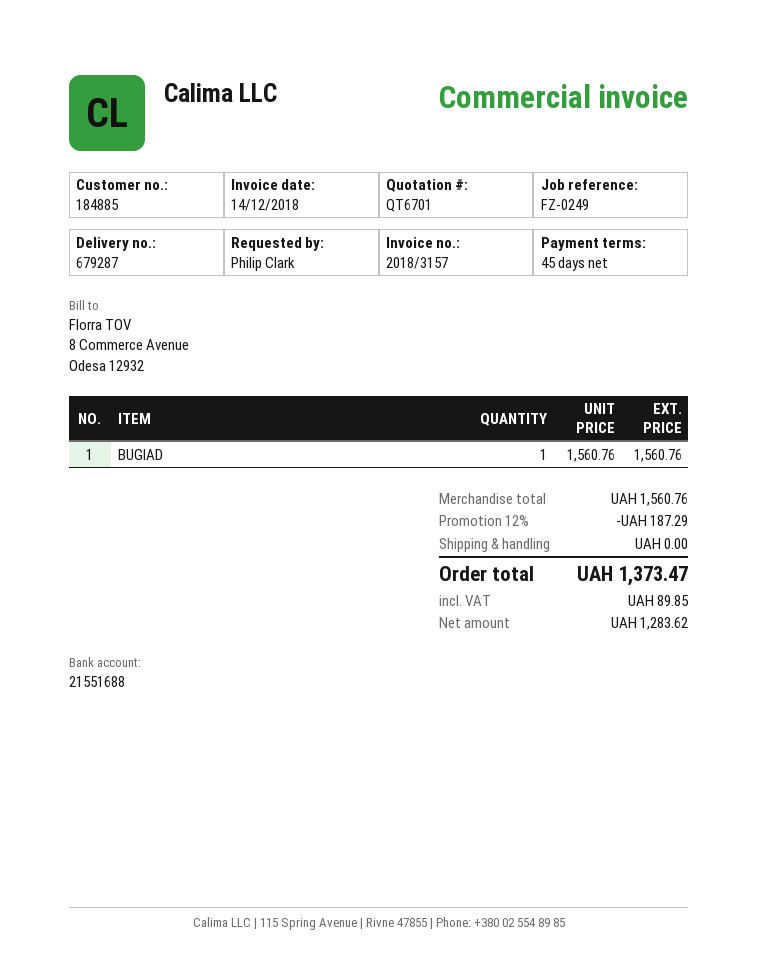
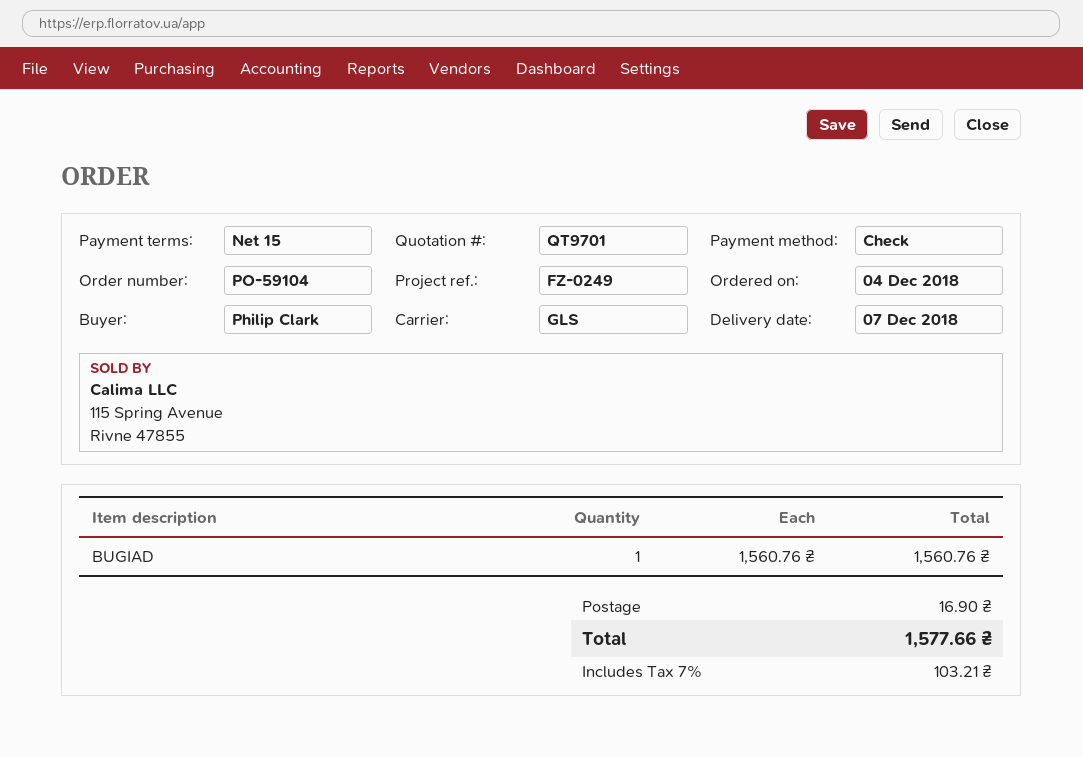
quote number: QT6701 -> QT9701
payment terms: 45 days -> 15 days
discount: 12% = 187.29 -> none
shipping: 0.00 -> 16.90
tax: 89.85 -> 103.21
total: 1373.47 -> 1577.66

